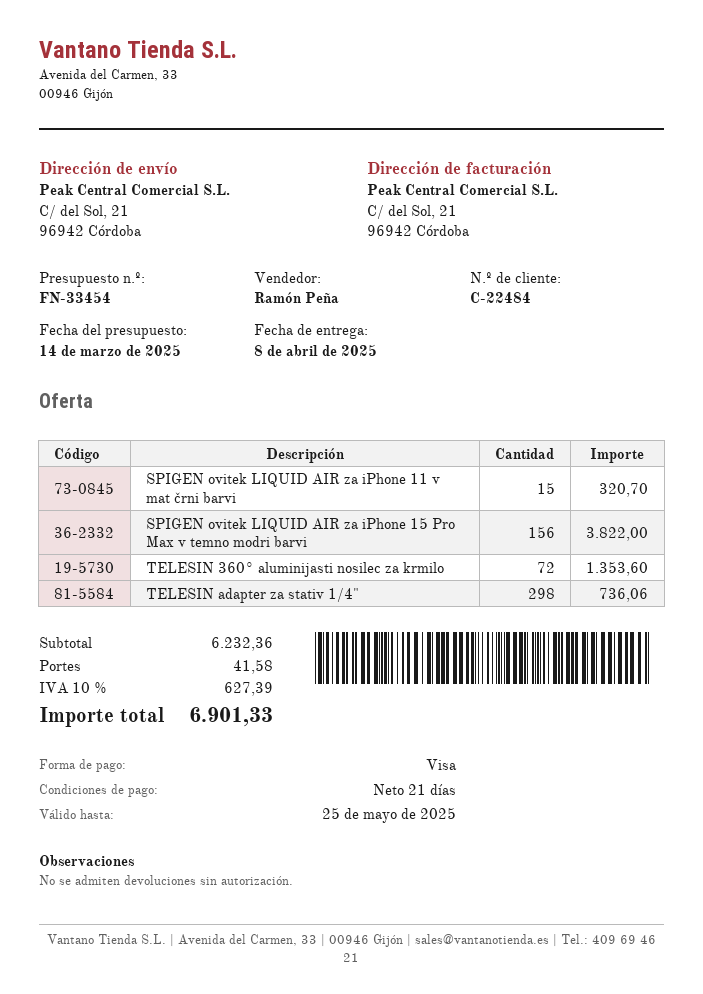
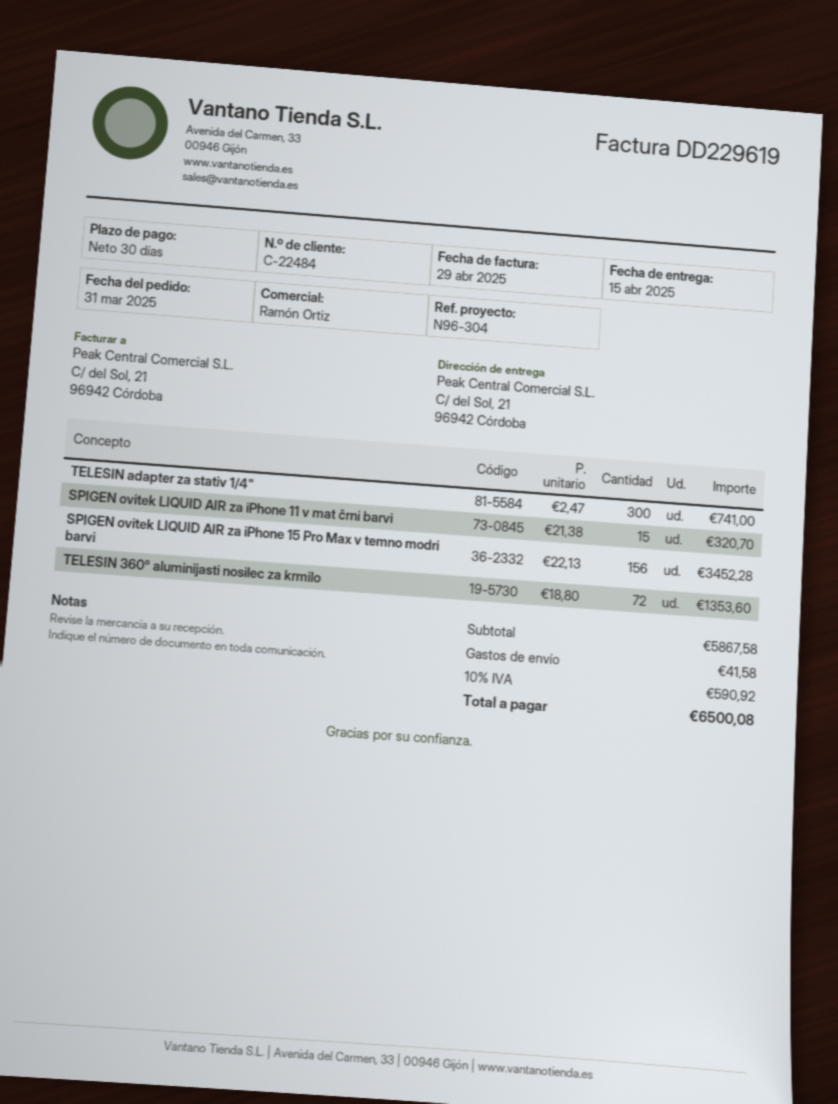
delivery date: 2025-04-08 -> 2025-04-15
payment terms: 21 days -> 30 days
sales rep: Ramón Peña -> Ramón Ortiz
SPIGEN ovitek LIQUID AIR za iPhone 15 Pro Max v temno modri barvi: 156 for 3822.00 -> 156 for 3452.28
TELESIN adapter za stativ 1/4": 298 for 736.06 -> 300 for 741.00
subtotal: 6232.36 -> 5867.58
tax: 10% = 627.39 -> 10% = 590.92
total: 6901.33 -> 6500.08

